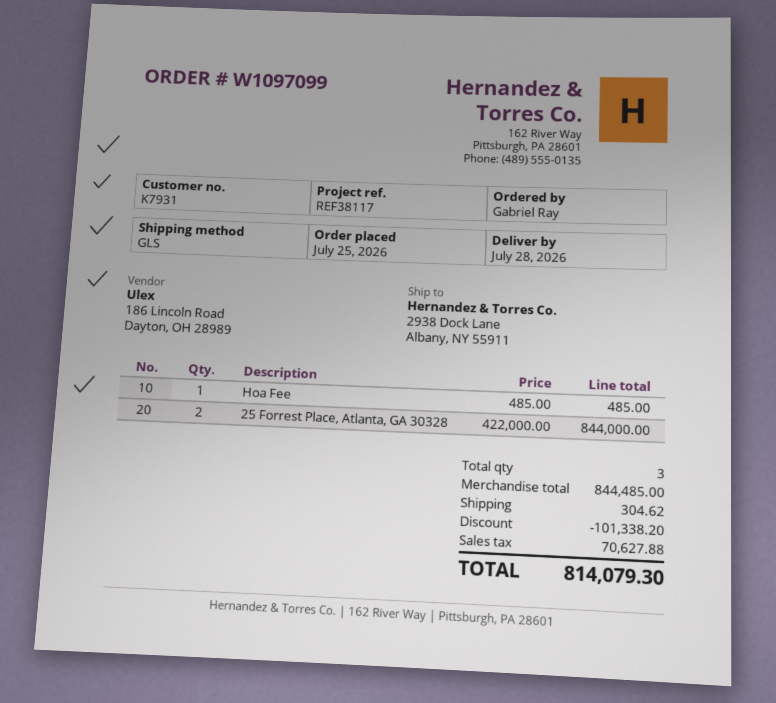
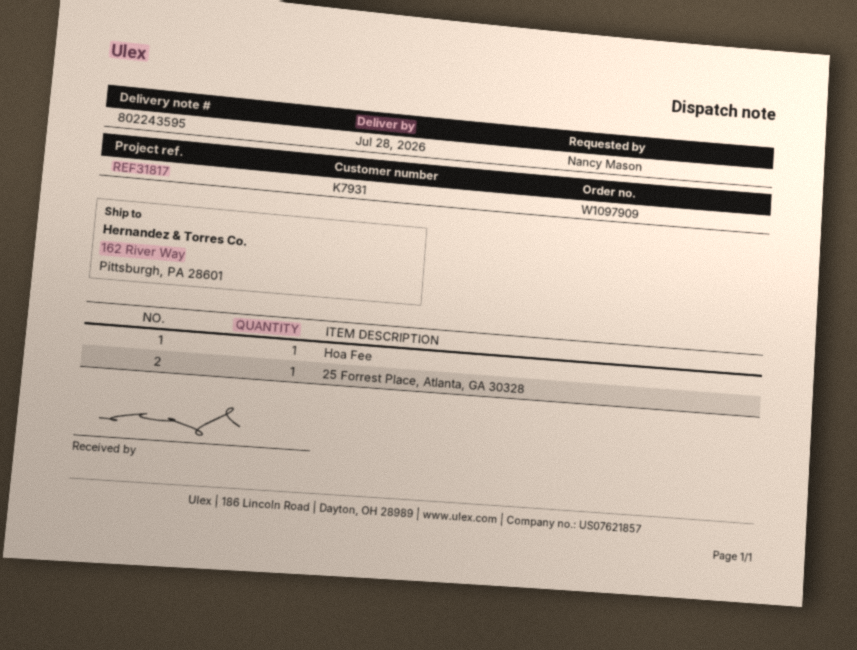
order number: W1097099 -> W1097909
reference: REF38117 -> REF31817
ordered by: Gabriel Ray -> Nancy Mason
ship to: 2938 Dock Lane, Albany, NY 55911 -> 162 River Way, Pittsburgh, PA 28601
25 Forrest Place, Atlanta, GA 30328: 2 -> 1

